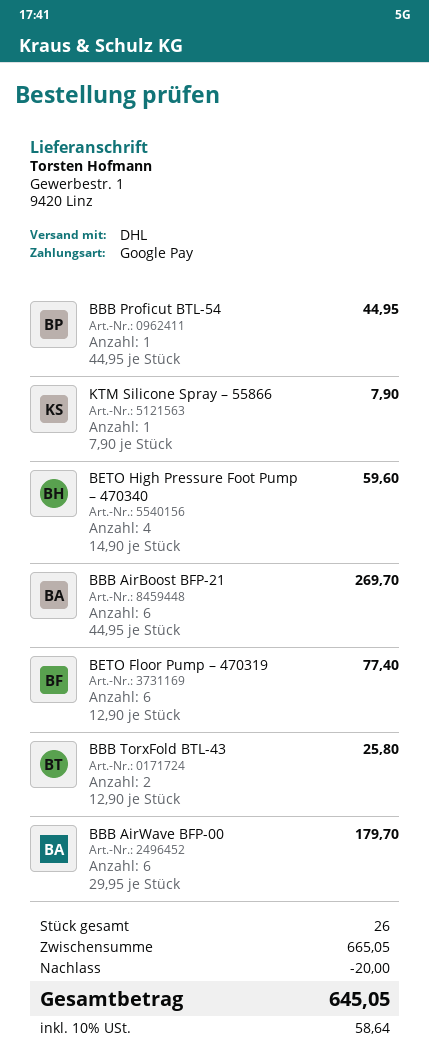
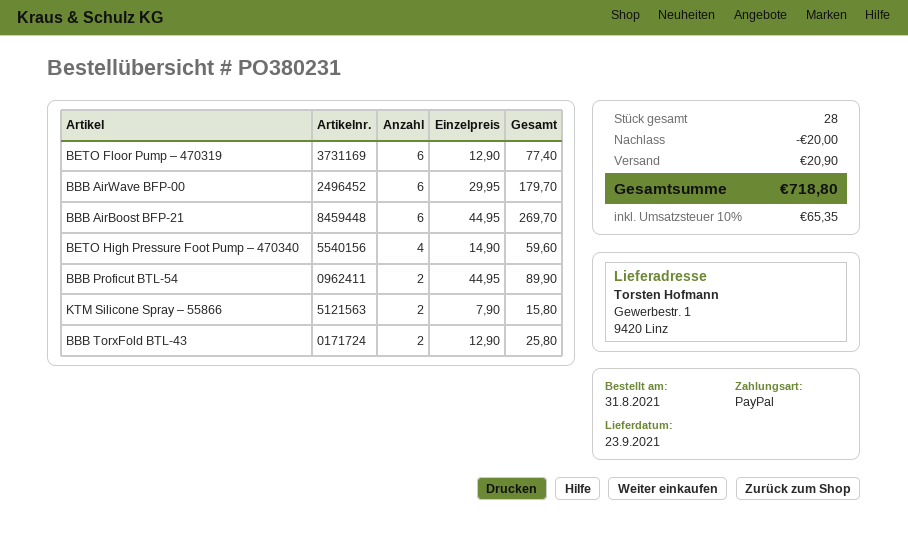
payment method: Google Pay -> PayPal
BBB Proficut BTL-54: 1 x 44.95 = 44.95 -> 2 x 44.95 = 89.90
KTM Silicone Spray – 55866: 1 x 7.90 = 7.90 -> 2 x 7.90 = 15.80
total quantity: 26 -> 28
shipping: none -> 20.90
tax: 10% = 58.64 -> 10% = 65.35
total: 645.05 -> 718.80

